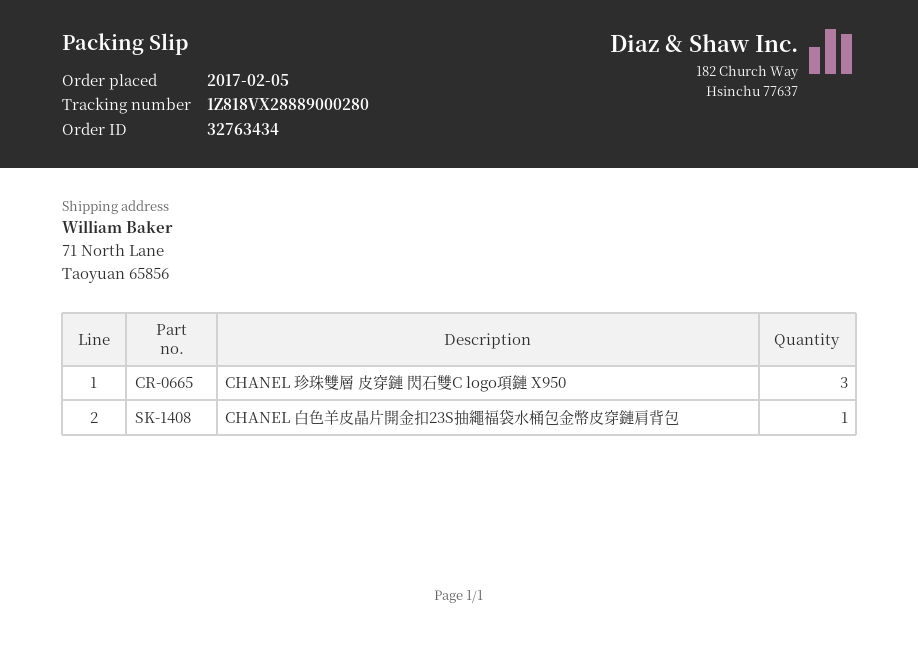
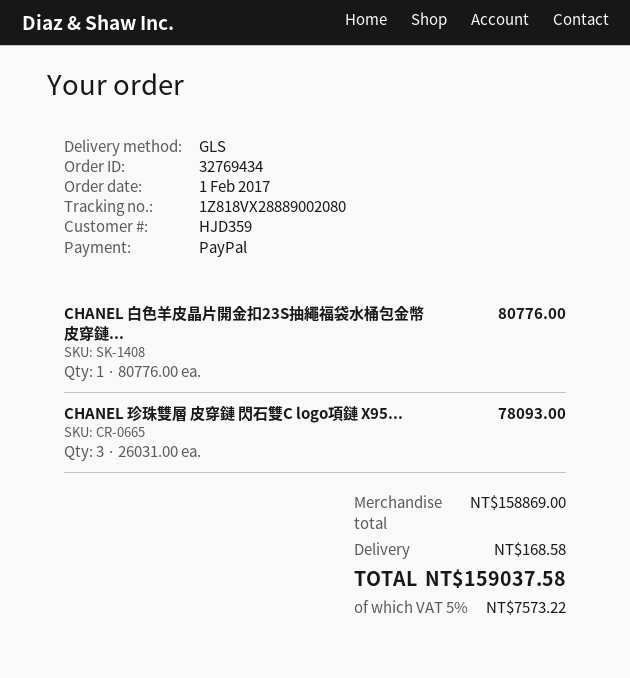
order number: 32763434 -> 32769434
order date: 2017-02-05 -> 2017-02-01
tracking number: 1Z818VX28889000280 -> 1Z818VX28889002080

